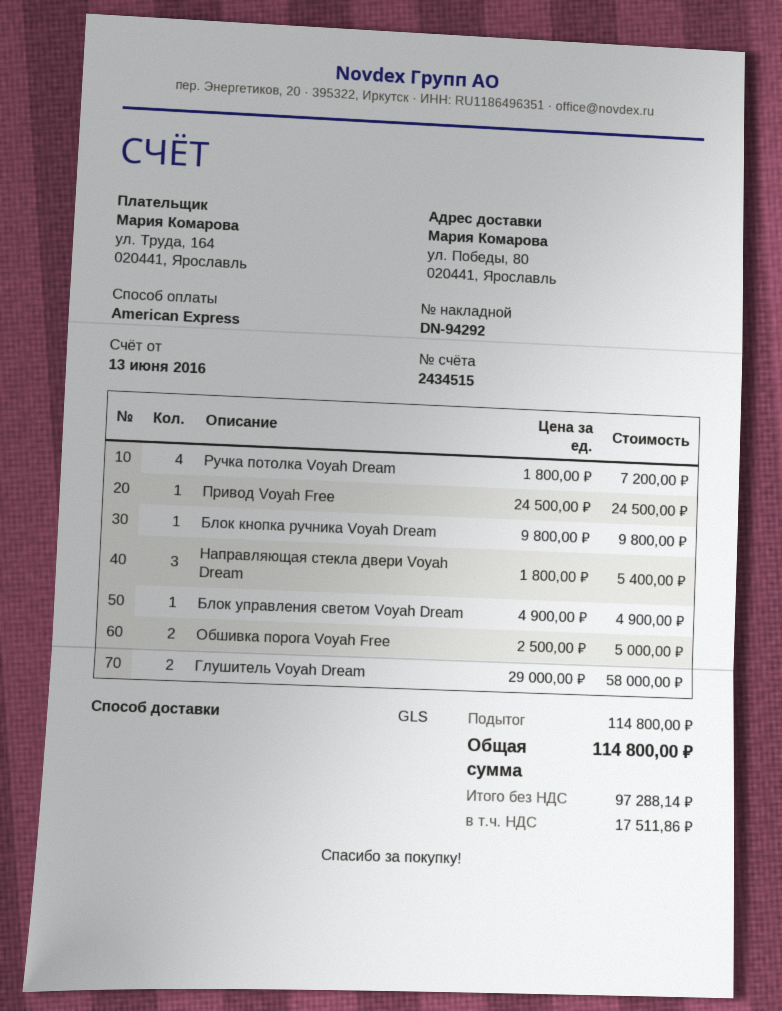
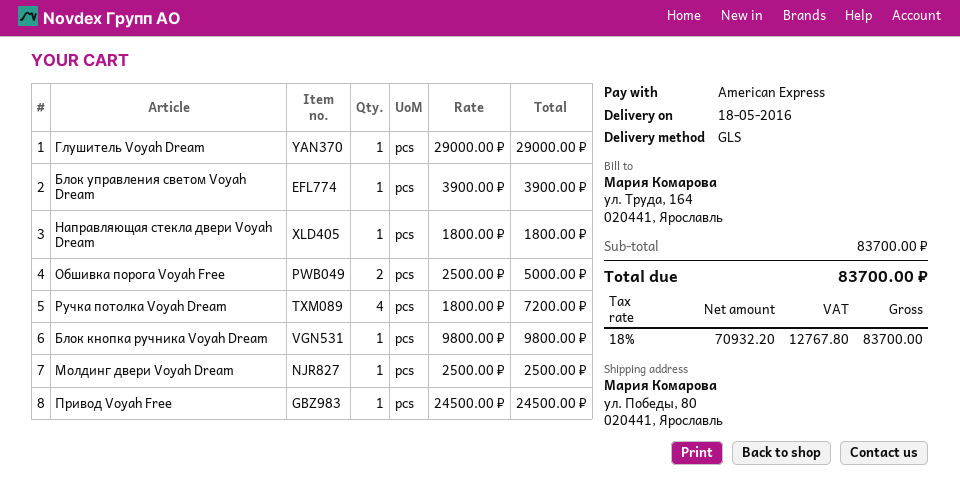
Направляющая стекла двери Voyah Dream: 3 x 1800.00 = 5400.00 -> 1 x 1800.00 = 1800.00
Блок управления светом Voyah Dream: 1 x 4900.00 = 4900.00 -> 1 x 3900.00 = 3900.00
Глушитель Voyah Dream: 2 x 29000.00 = 58000.00 -> 1 x 29000.00 = 29000.00
Молдинг двери Voyah Dream: none -> 1 x 2500.00 = 2500.00
subtotal: 114800.00 -> 83700.00
net: 97288.14 -> 70932.20
tax: 17511.86 -> 12767.80
total: 114800.00 -> 83700.00

